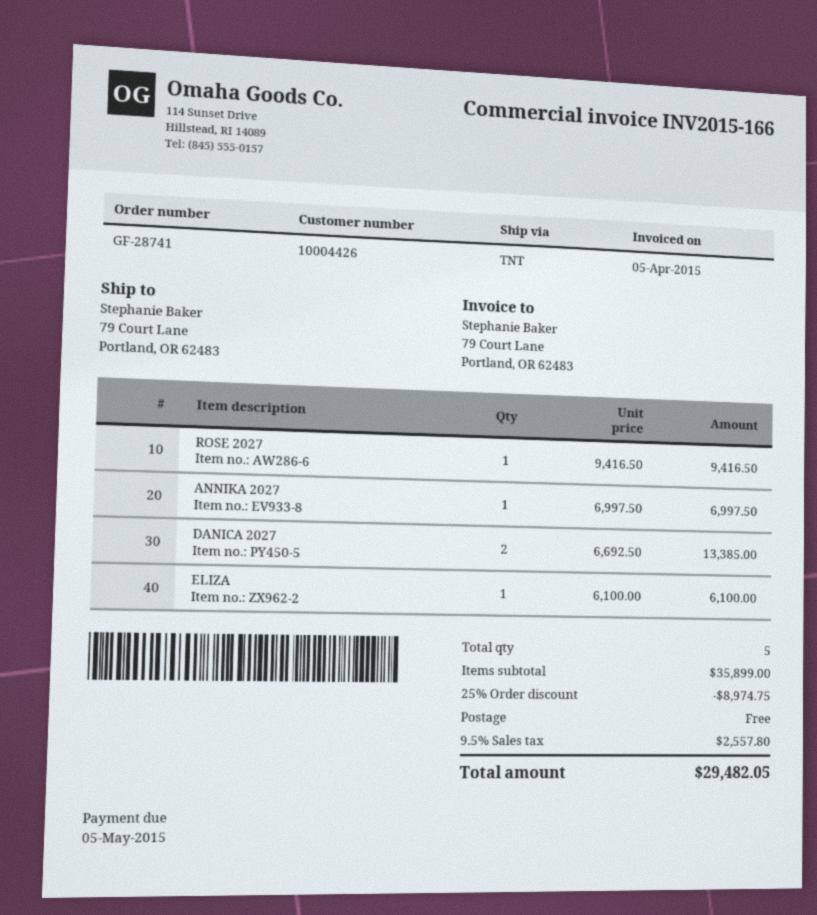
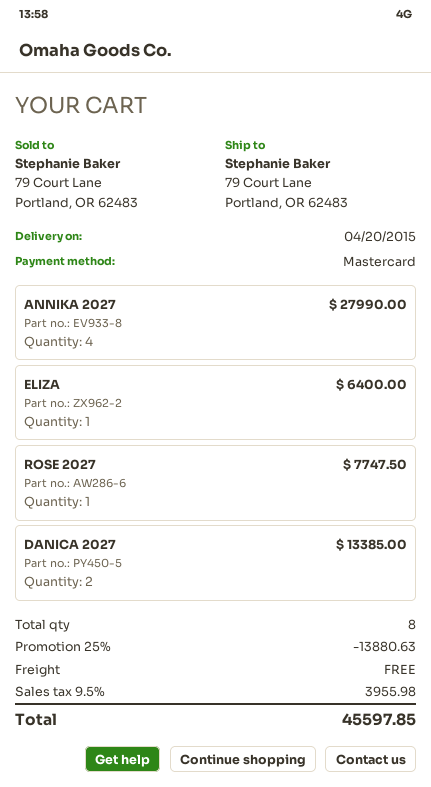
ROSE 2027: 1 for 9416.50 -> 1 for 7747.50
ANNIKA 2027: 1 for 6997.50 -> 4 for 27990.00
ELIZA: 1 for 6100.00 -> 1 for 6400.00
total quantity: 5 -> 8
discount: 25% = 8974.75 -> 25% = 13880.63
tax: 9.5% = 2557.80 -> 9.5% = 3955.98
total: 29482.05 -> 45597.85

